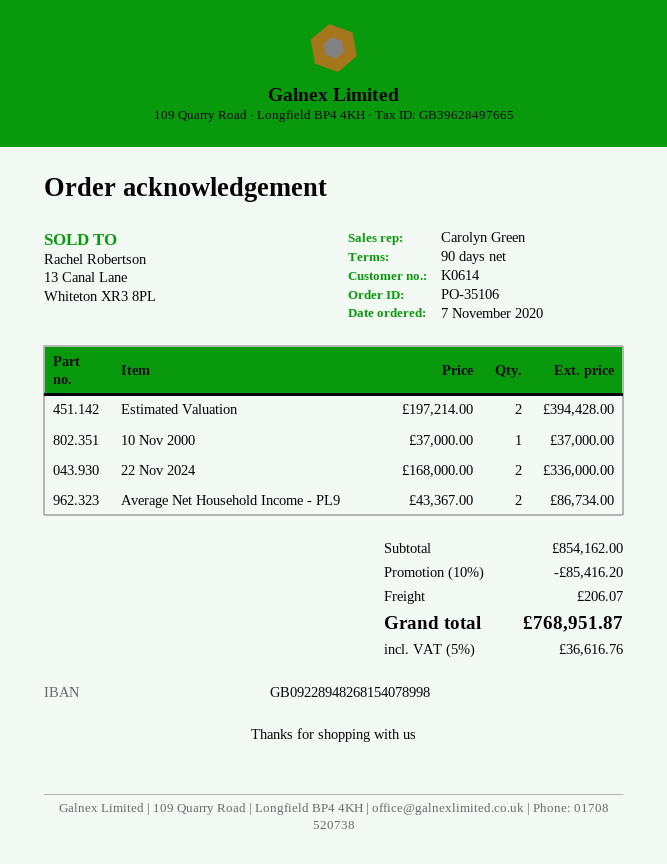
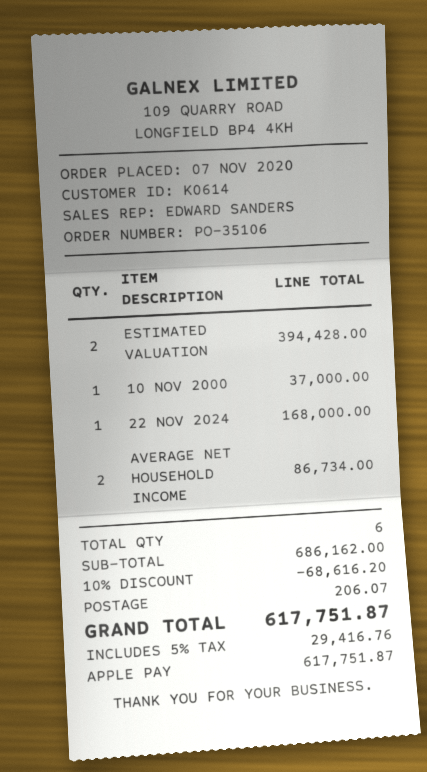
sales rep: Carolyn Green -> EDWARD SANDERS
22 Nov 2024: 2 for 336000.00 -> 1 for 168000.00
subtotal: 854162.00 -> 686162.00
discount: 10% = 85416.20 -> 10% = 68616.20
tax: 5% = 36616.76 -> 5% = 29416.76
total: 768951.87 -> 617751.87

